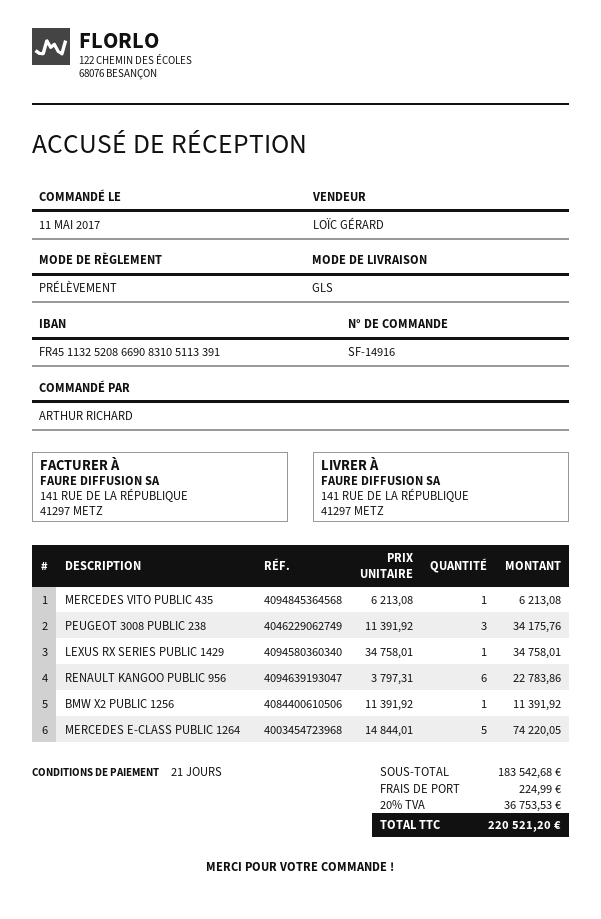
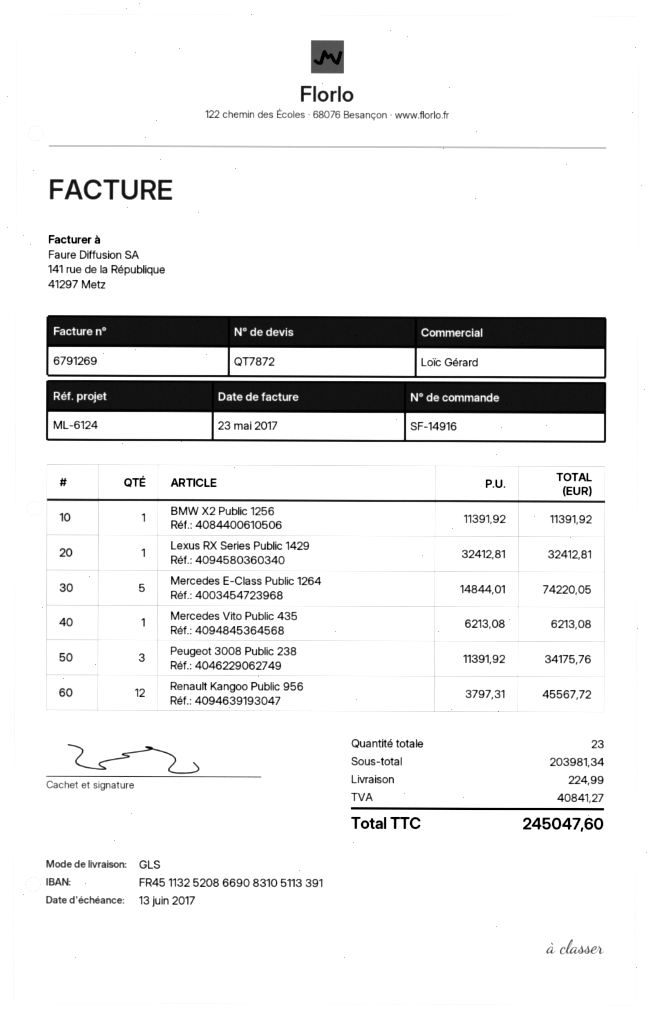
LEXUS RX SERIES PUBLIC 1429: 1 x 34758.01 = 34758.01 -> 1 x 32412.81 = 32412.81
RENAULT KANGOO PUBLIC 956: 6 x 3797.31 = 22783.86 -> 12 x 3797.31 = 45567.72
subtotal: 183542.68 -> 203981.34
tax: 36753.53 -> 40841.27
total: 220521.20 -> 245047.60

